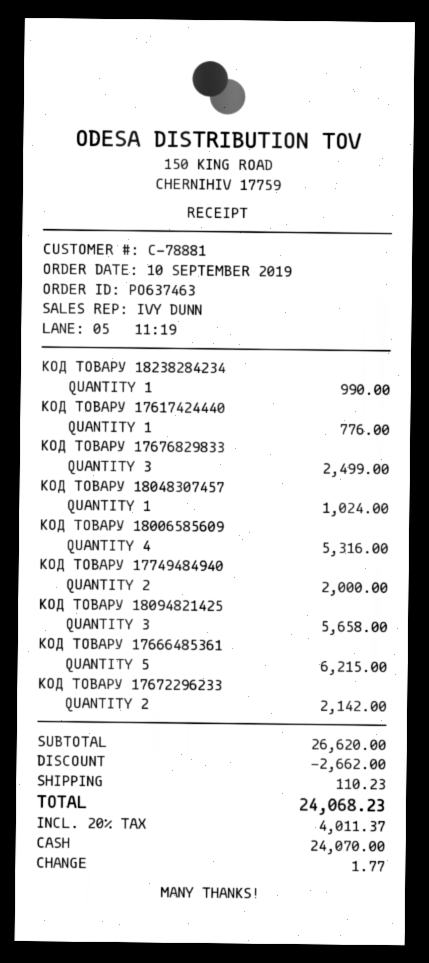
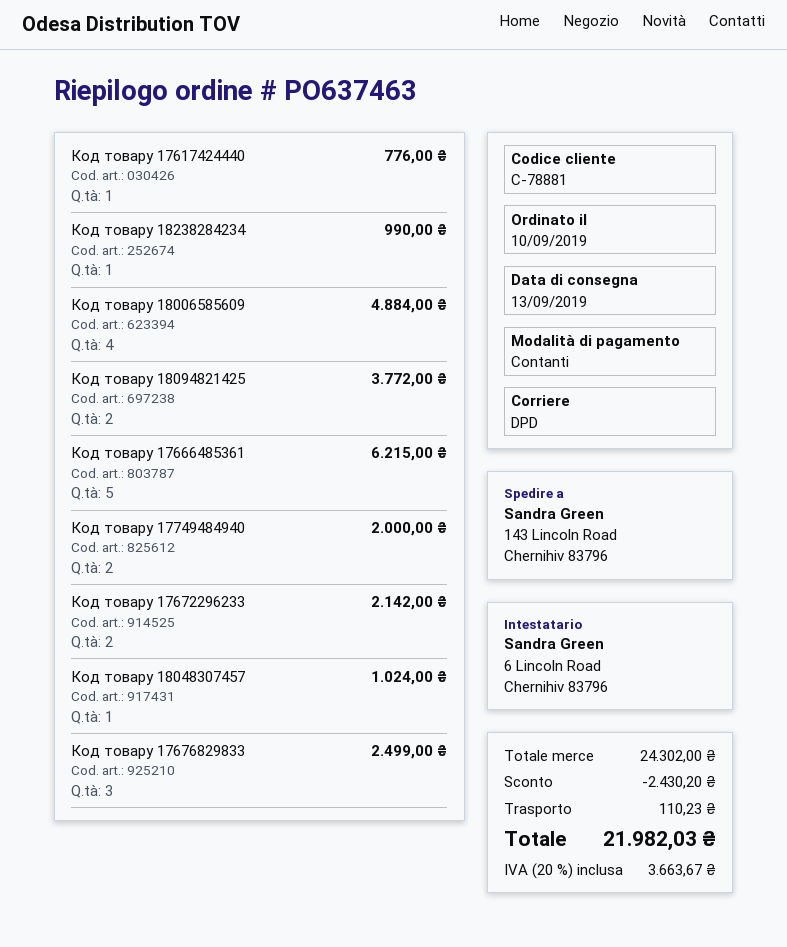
КОД ТОВАРУ 18006585609: 4 for 5316.00 -> 4 for 4884.00
КОД ТОВАРУ 18094821425: 3 for 5658.00 -> 2 for 3772.00
subtotal: 26620.00 -> 24302.00
discount: 2662.00 -> 2430.20
tax: 20% = 4011.37 -> 20% = 3663.67
total: 24068.23 -> 21982.03

